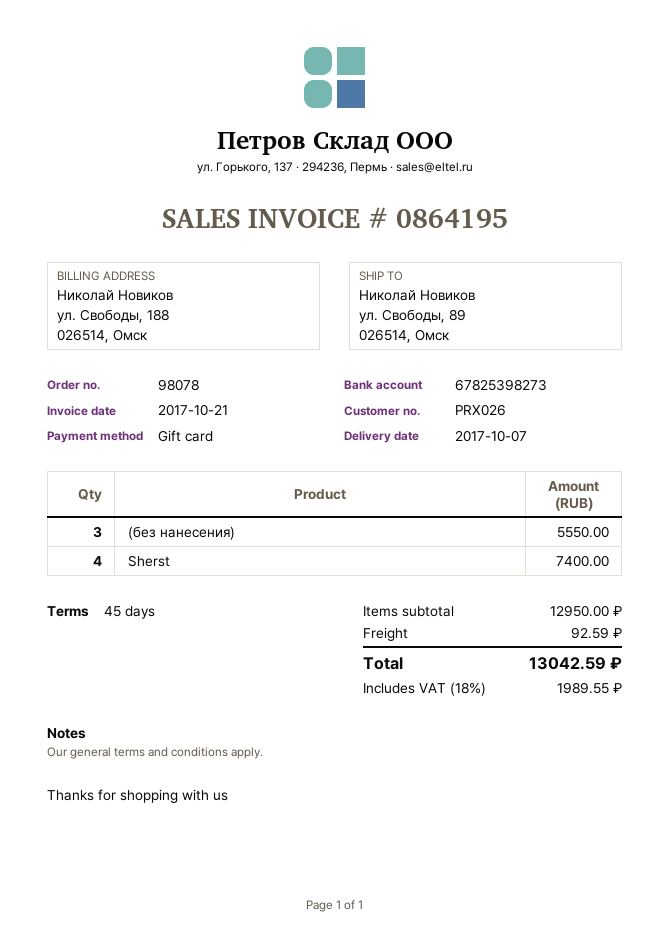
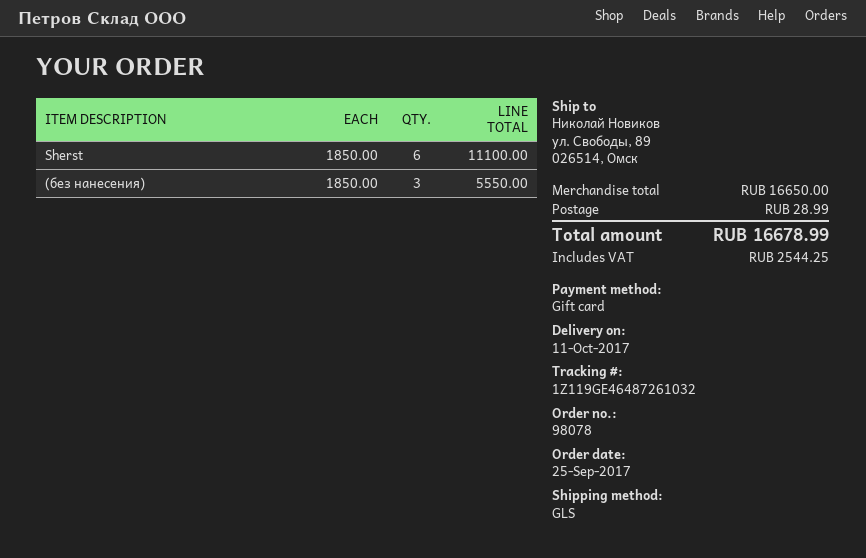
delivery date: 2017-10-07 -> 2017-10-11
Sherst: 4 for 7400.00 -> 6 for 11100.00
subtotal: 12950.00 -> 16650.00
shipping: 92.59 -> 28.99
tax: 1989.55 -> 2544.25
total: 13042.59 -> 16678.99

